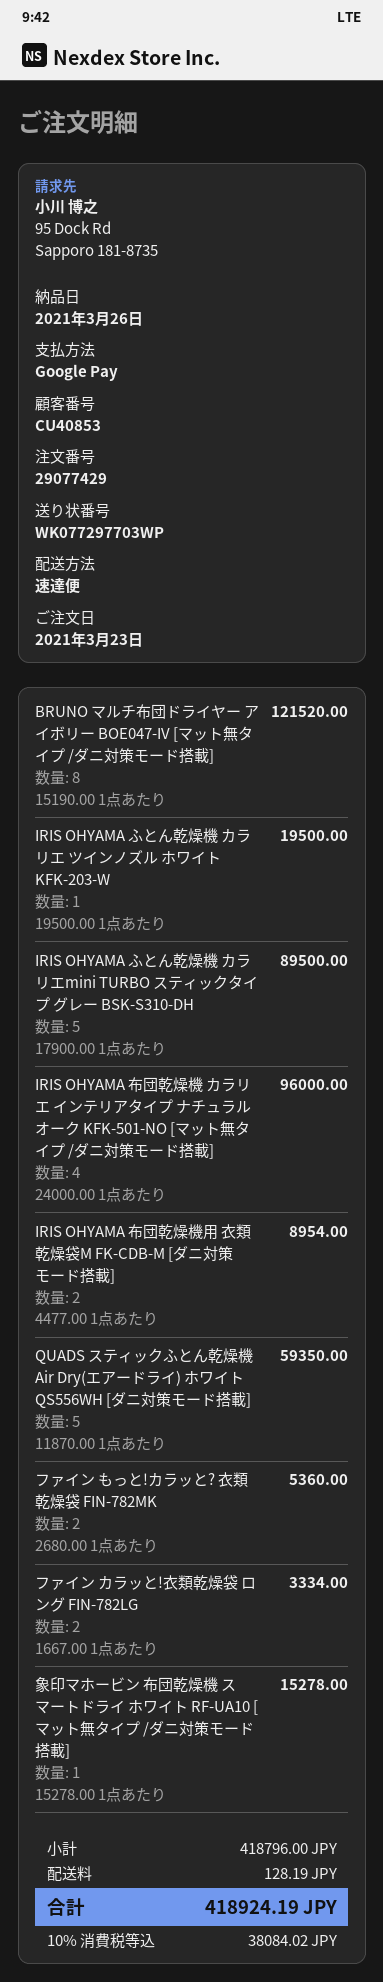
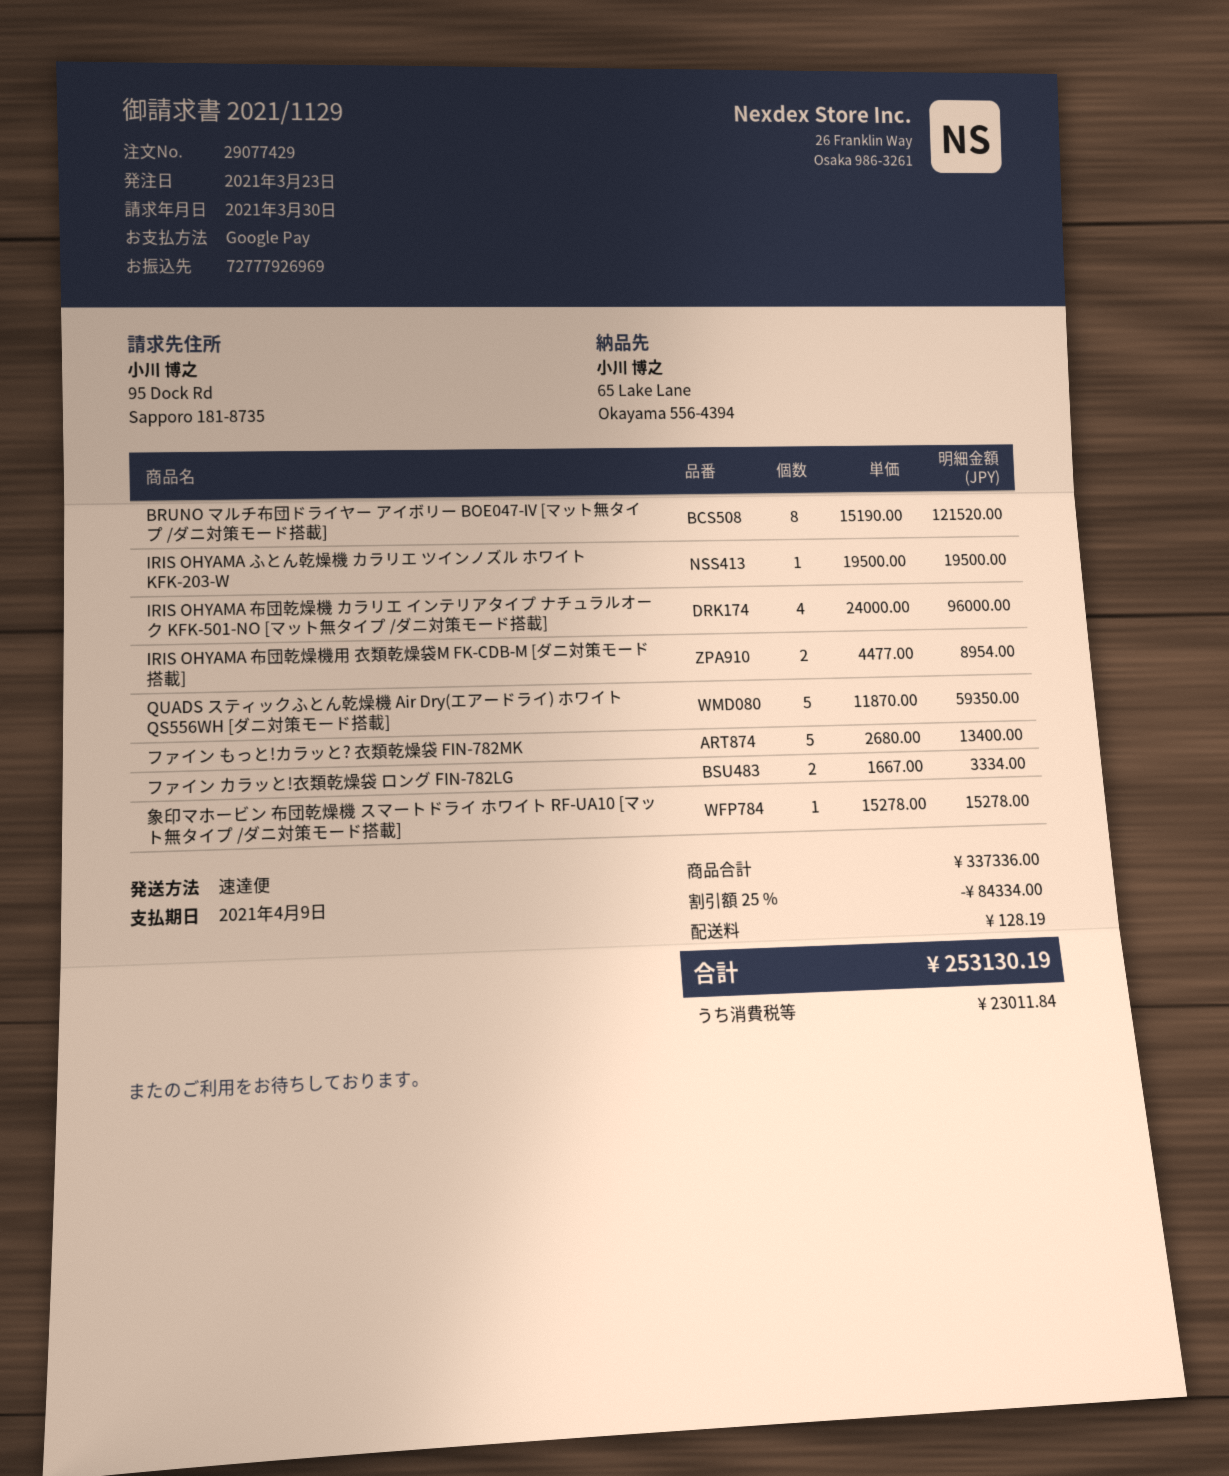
IRIS OHYAMA ふとん乾燥機 カラリエmini TURBO スティックタイプ グレー BSK-S310-DH: 5 x 17900.00 = 89500.00 -> none
ファイン もっと!カラッと? 衣類乾燥袋 FIN-782MK: 2 x 2680.00 = 5360.00 -> 5 x 2680.00 = 13400.00
subtotal: 418796.00 -> 337336.00
discount: none -> 25% = 84334.00
tax: 38084.02 -> 23011.84
total: 418924.19 -> 253130.19

